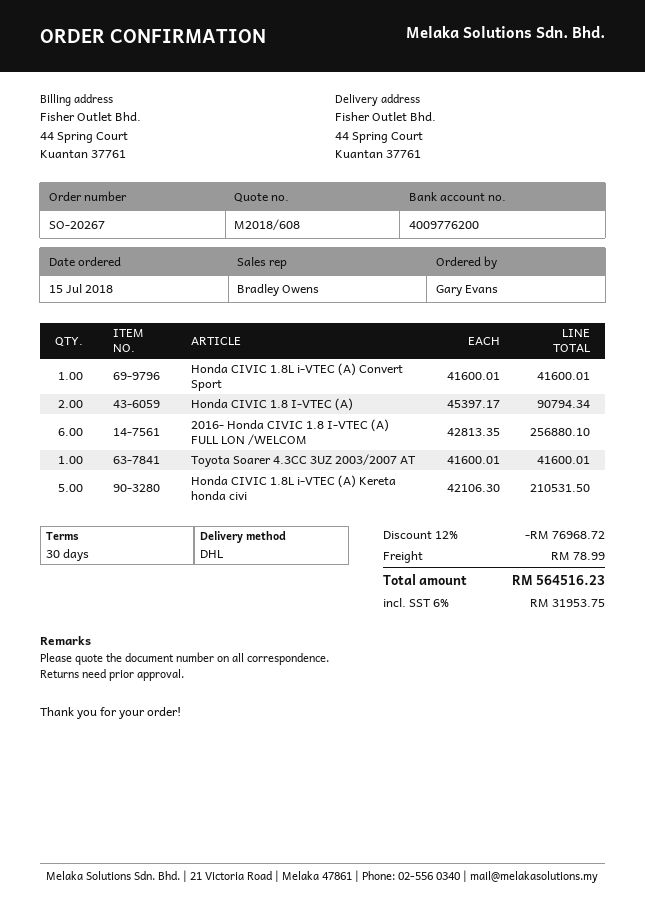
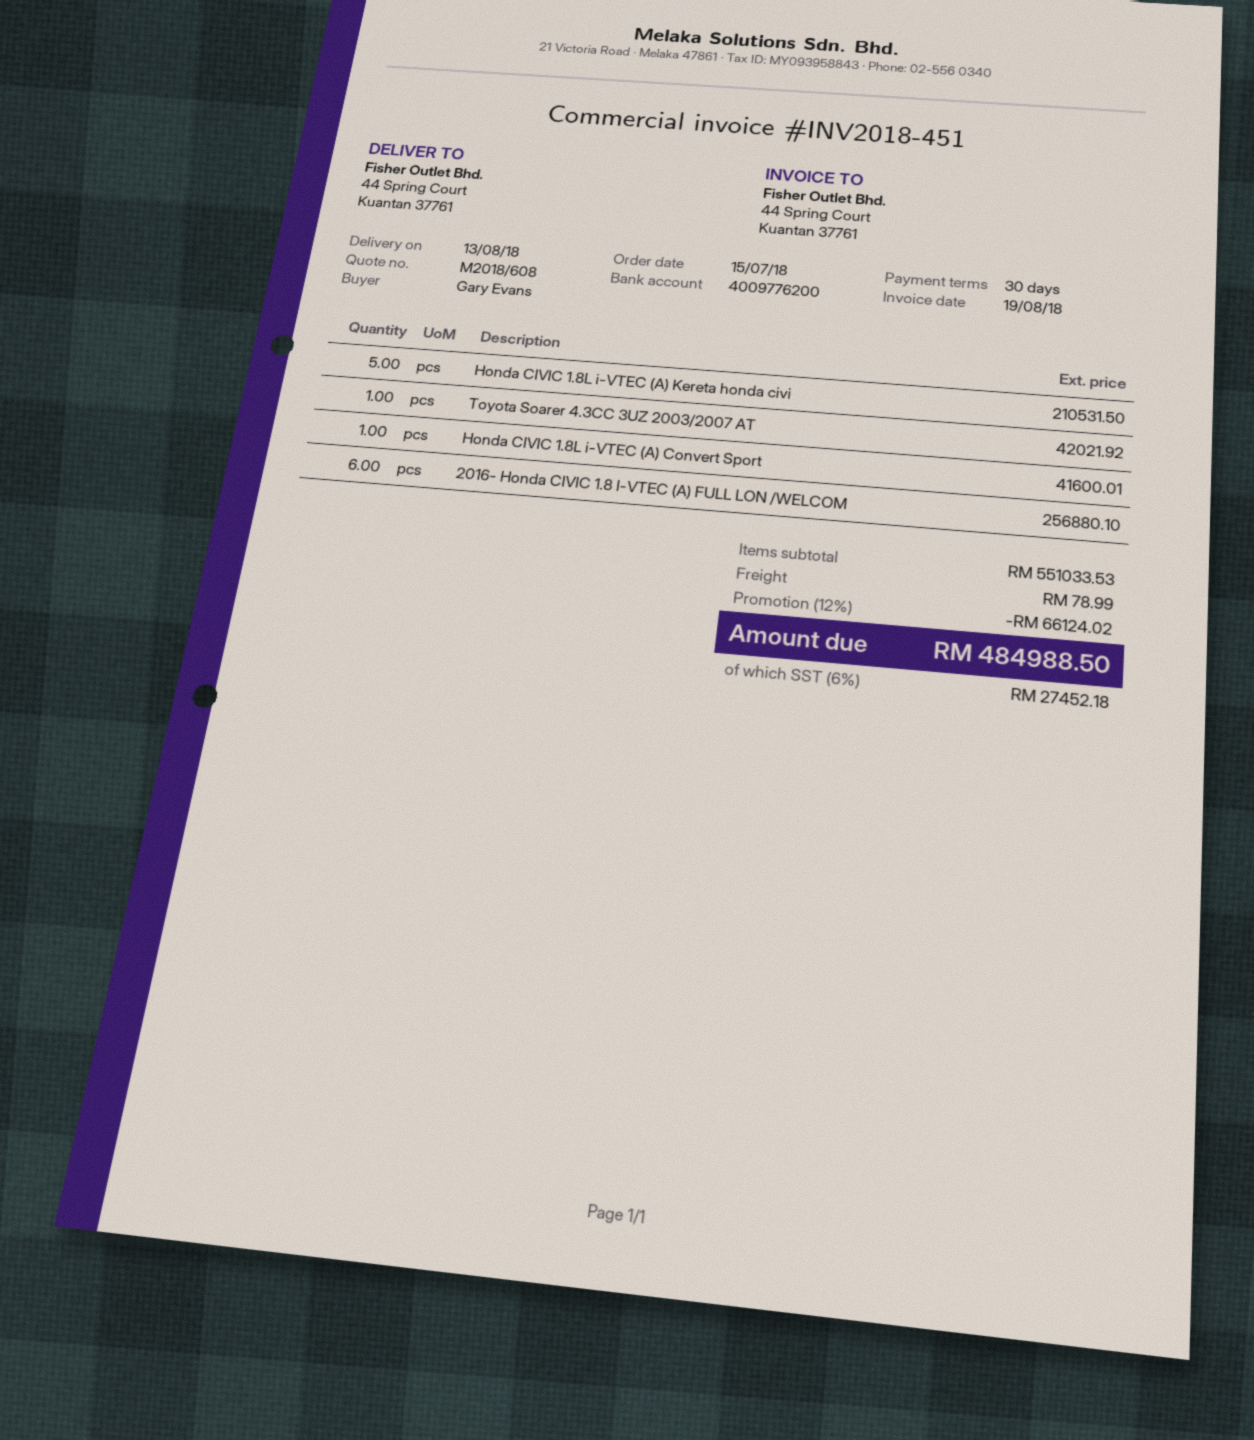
Honda CIVIC 1.8 I-VTEC (A): 2 for 90794.34 -> none
Toyota Soarer 4.3CC 3UZ 2003/2007 AT: 1 for 41600.01 -> 1 for 42021.92
discount: 12% = 76968.72 -> 12% = 66124.02
tax: 6% = 31953.75 -> 6% = 27452.18
total: 564516.23 -> 484988.50

